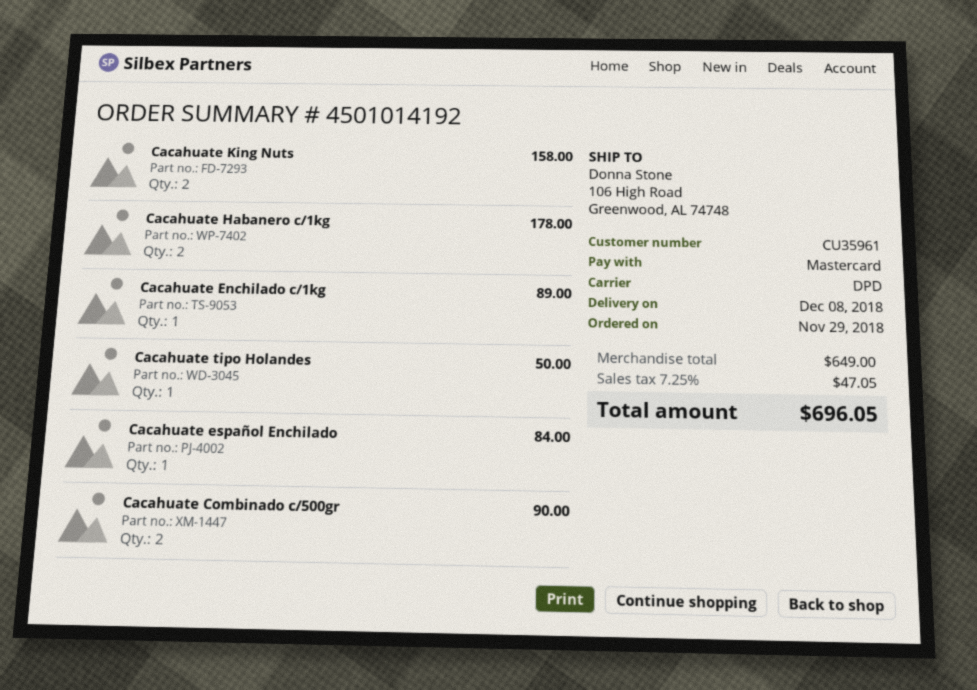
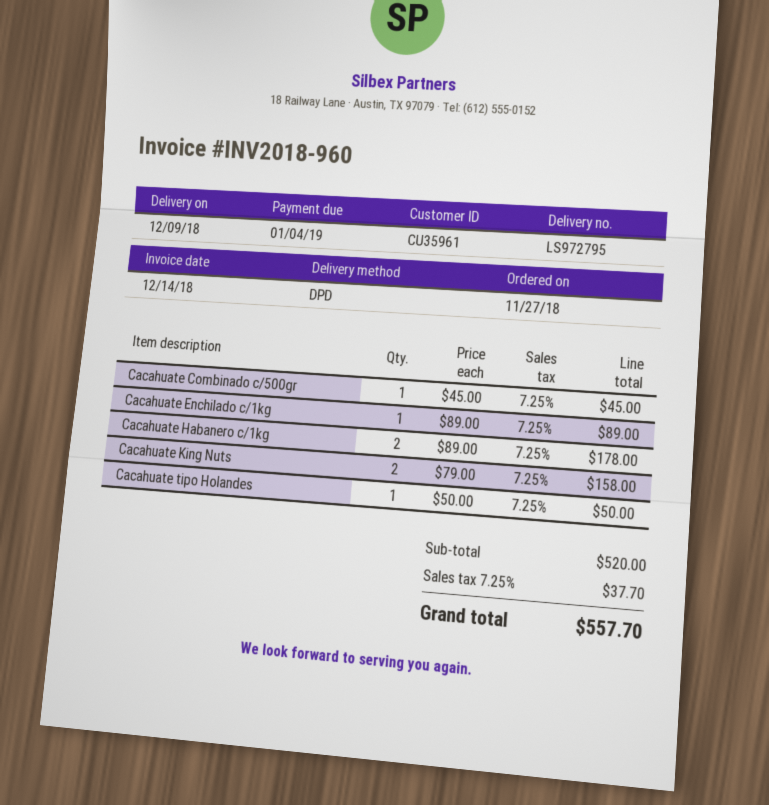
order date: 2018-11-29 -> 2018-11-27
delivery date: 2018-12-08 -> 2018-12-09
Cacahuate español Enchilado: 1 for 84.00 -> none
Cacahuate Combinado c/500gr: 2 for 90.00 -> 1 for 45.00
subtotal: 649.00 -> 520.00
tax: 7.25% = 47.05 -> 7.25% = 37.70
total: 696.05 -> 557.70

